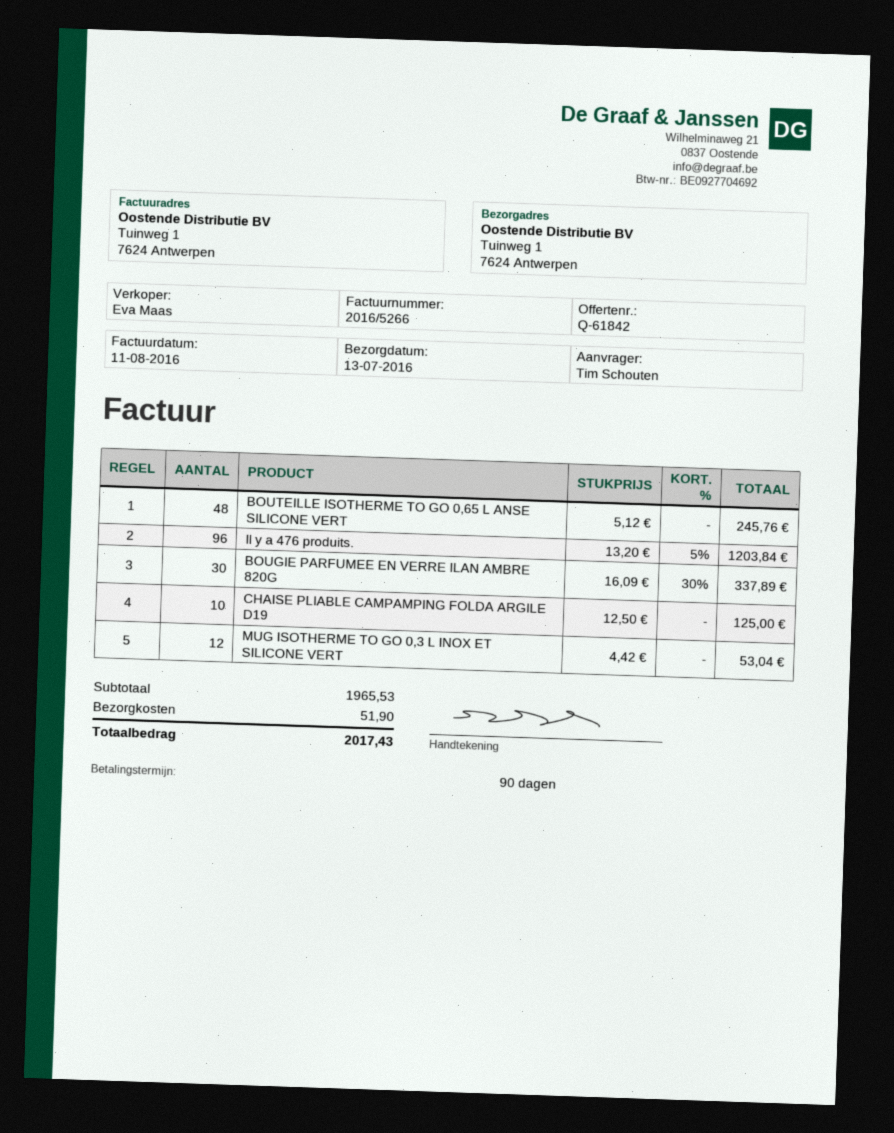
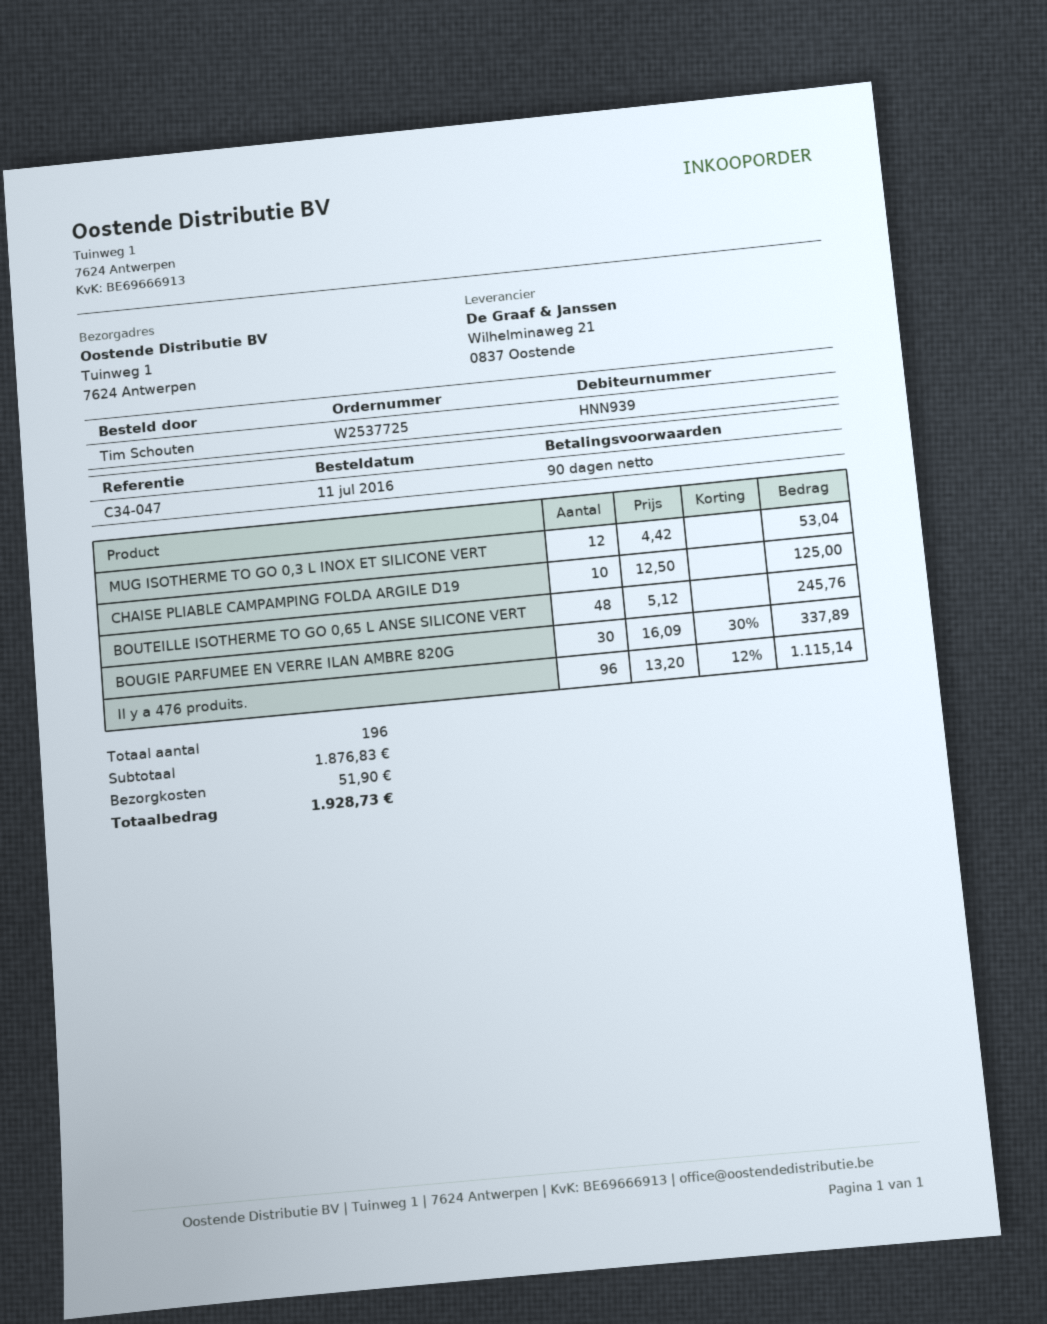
Il y a 476 produits.: 96 x 13.20 - 5% = 1203.84 -> 96 x 13.20 - 12% = 1115.14
subtotal: 1965.53 -> 1876.83
total: 2017.43 -> 1928.73

